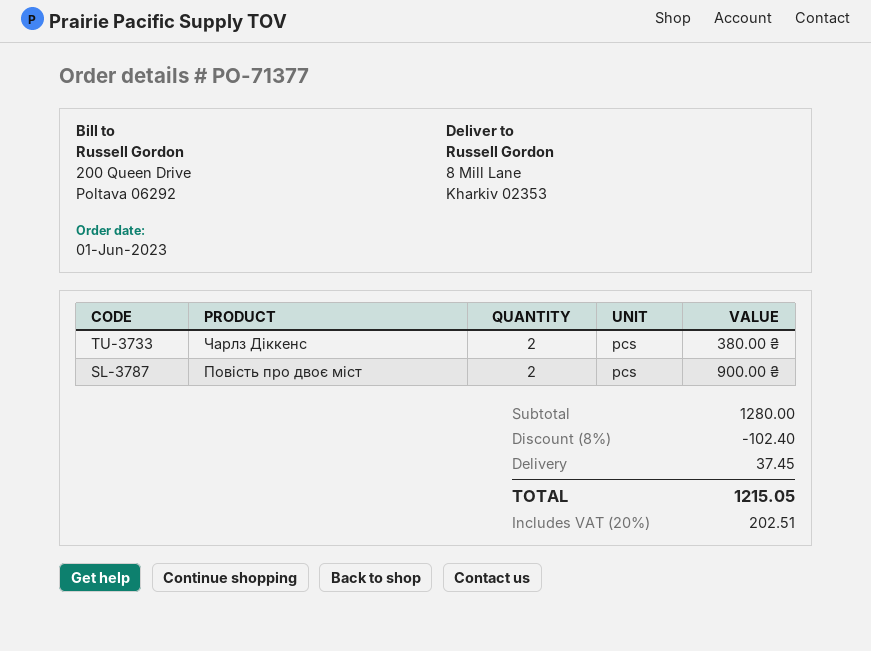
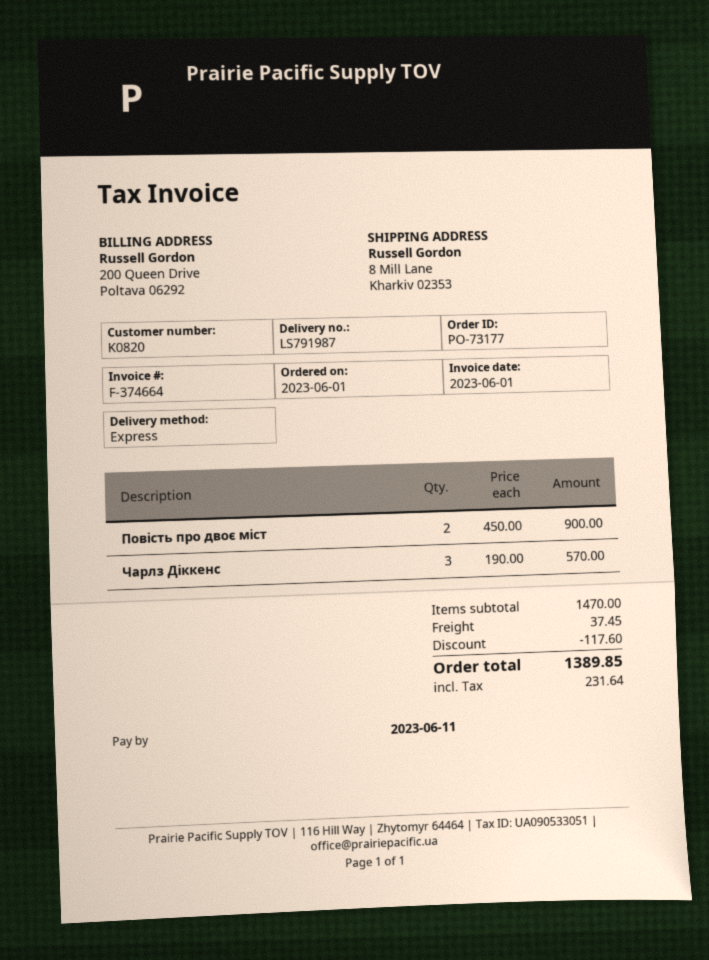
order number: PO-71377 -> PO-73177
Чарлз Діккенс: 2 for 380.00 -> 3 for 570.00
subtotal: 1280.00 -> 1470.00
discount: 102.40 -> 117.60
tax: 202.51 -> 231.64
total: 1215.05 -> 1389.85

